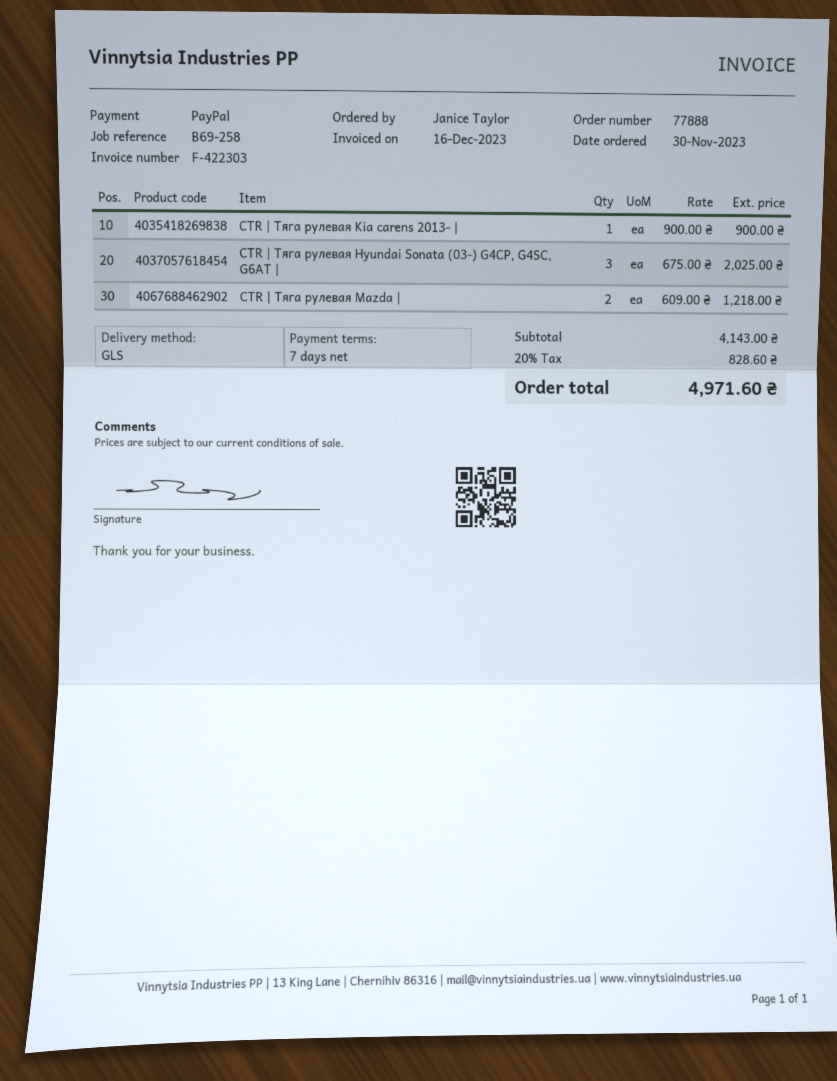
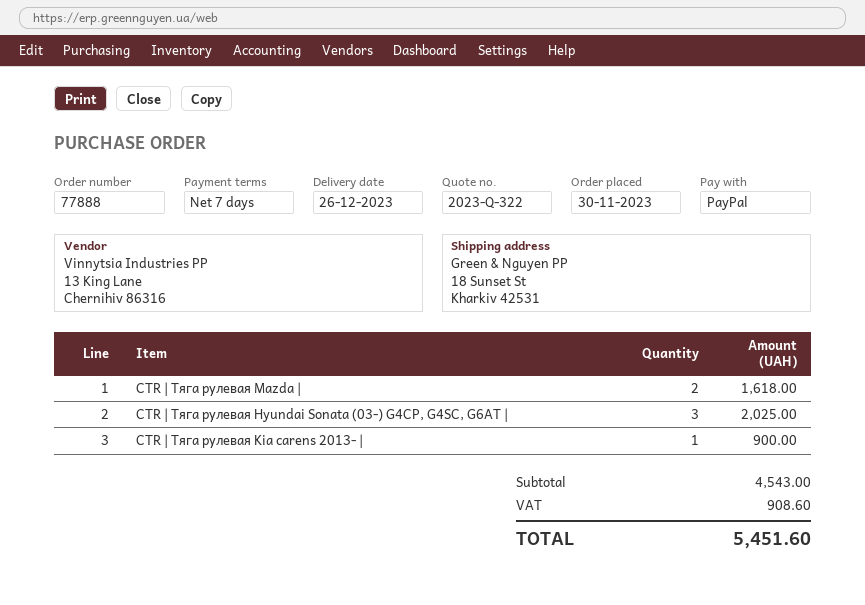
CTR | Тяга рулевая Mazda |: 2 for 1218.00 -> 2 for 1618.00
subtotal: 4143.00 -> 4543.00
tax: 828.60 -> 908.60
total: 4971.60 -> 5451.60

